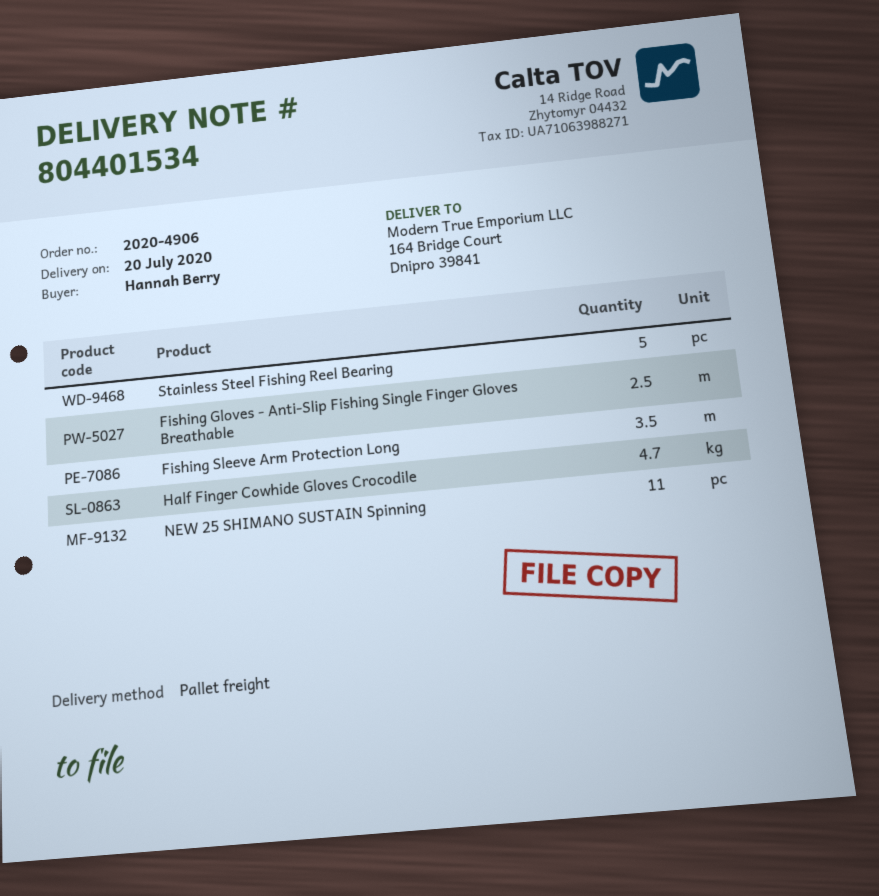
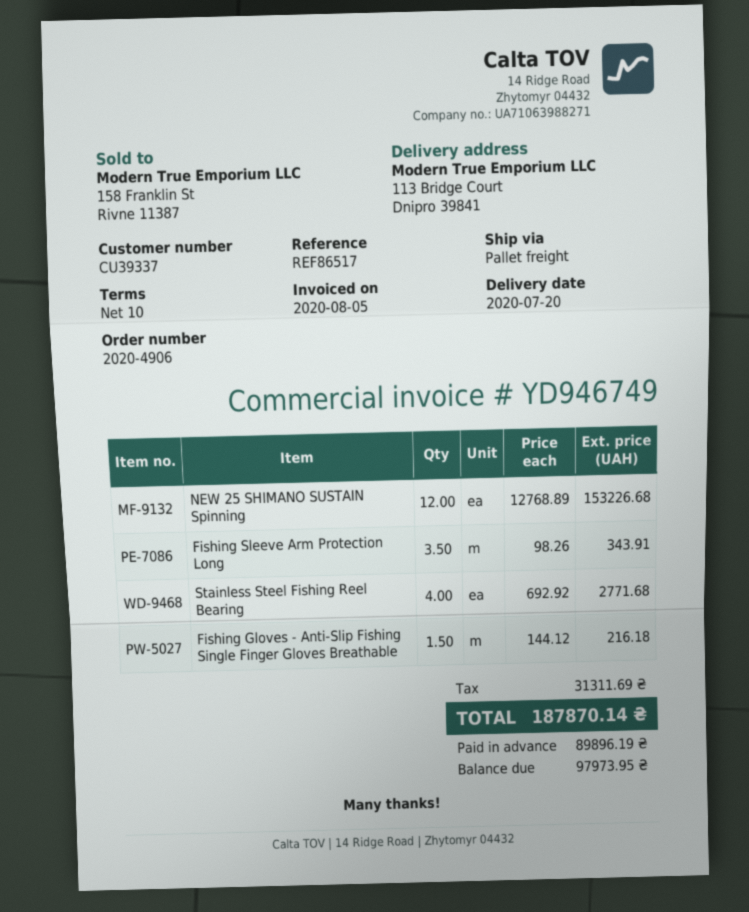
ship to: 164 Bridge Court, Dnipro 39841 -> 113 Bridge Court, Dnipro 39841
Stainless Steel Fishing Reel Bearing: 5 -> 4
Fishing Gloves - Anti-Slip Fishing Single Finger Gloves Breathable: 2.5 -> 1.5
Half Finger Cowhide Gloves Crocodile: 4.7 -> none
NEW 25 SHIMANO SUSTAIN Spinning: 11 -> 12

